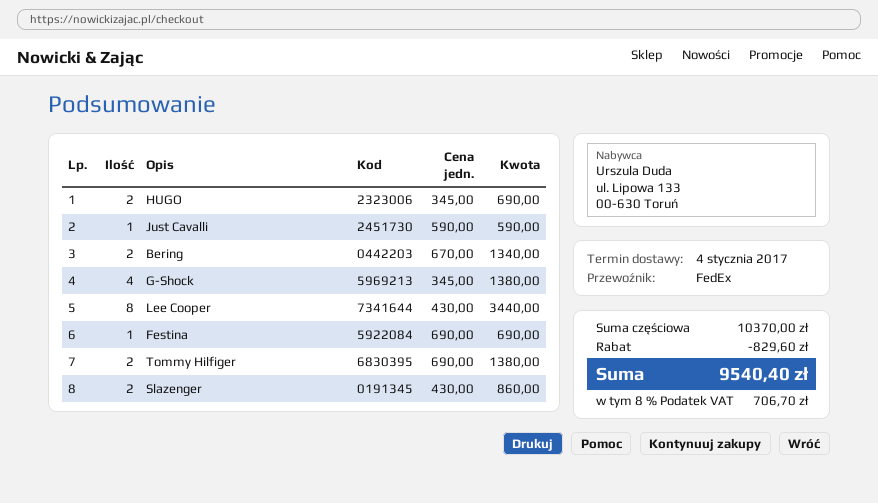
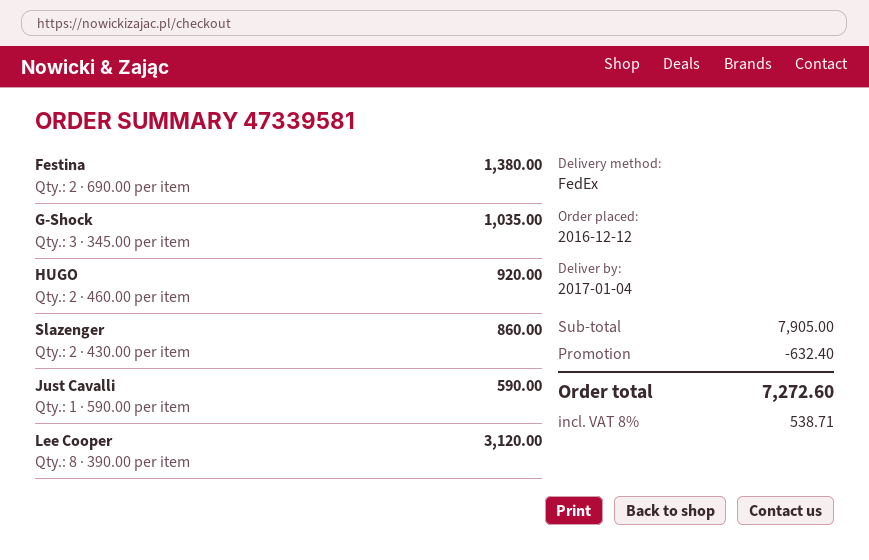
HUGO: 2 x 345.00 = 690.00 -> 2 x 460.00 = 920.00
Bering: 2 x 670.00 = 1340.00 -> none
G-Shock: 4 x 345.00 = 1380.00 -> 3 x 345.00 = 1035.00
Lee Cooper: 8 x 430.00 = 3440.00 -> 8 x 390.00 = 3120.00
Festina: 1 x 690.00 = 690.00 -> 2 x 690.00 = 1380.00
Tommy Hilfiger: 2 x 690.00 = 1380.00 -> none
subtotal: 10370.00 -> 7905.00
discount: 829.60 -> 632.40
tax: 8% = 706.70 -> 8% = 538.71
total: 9540.40 -> 7272.60

